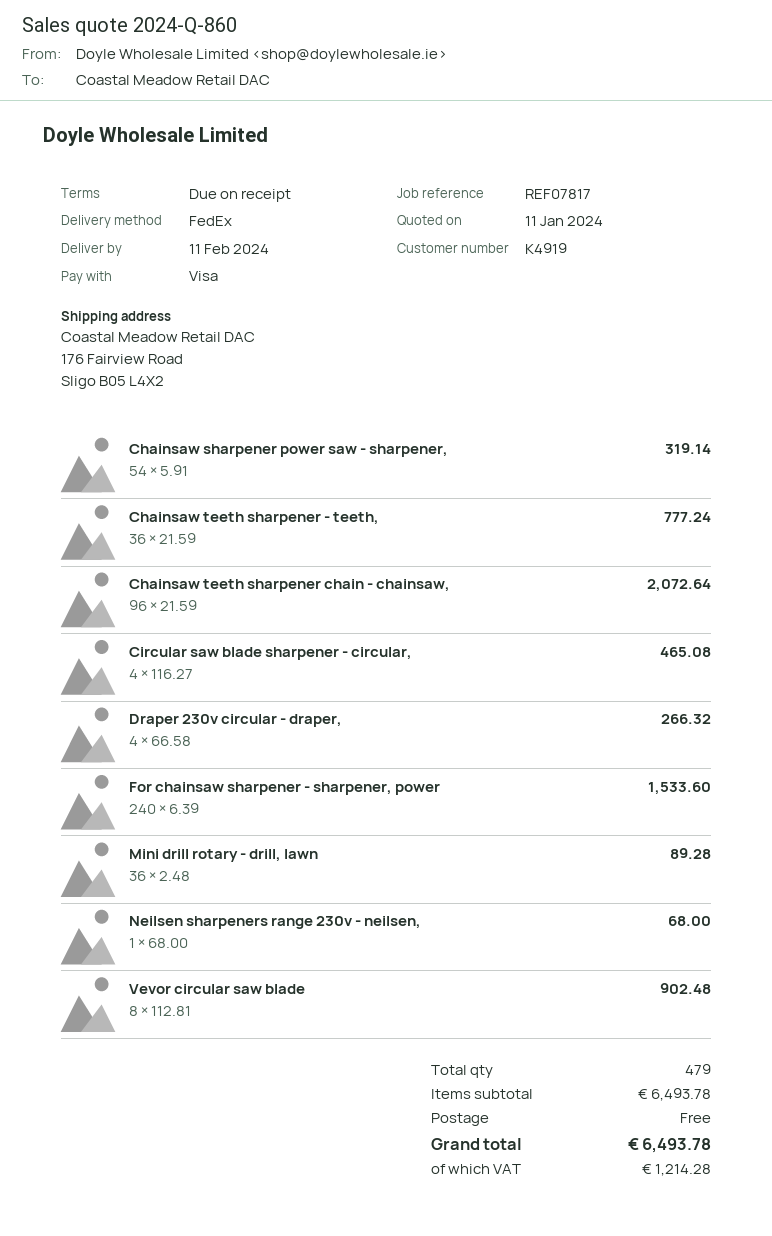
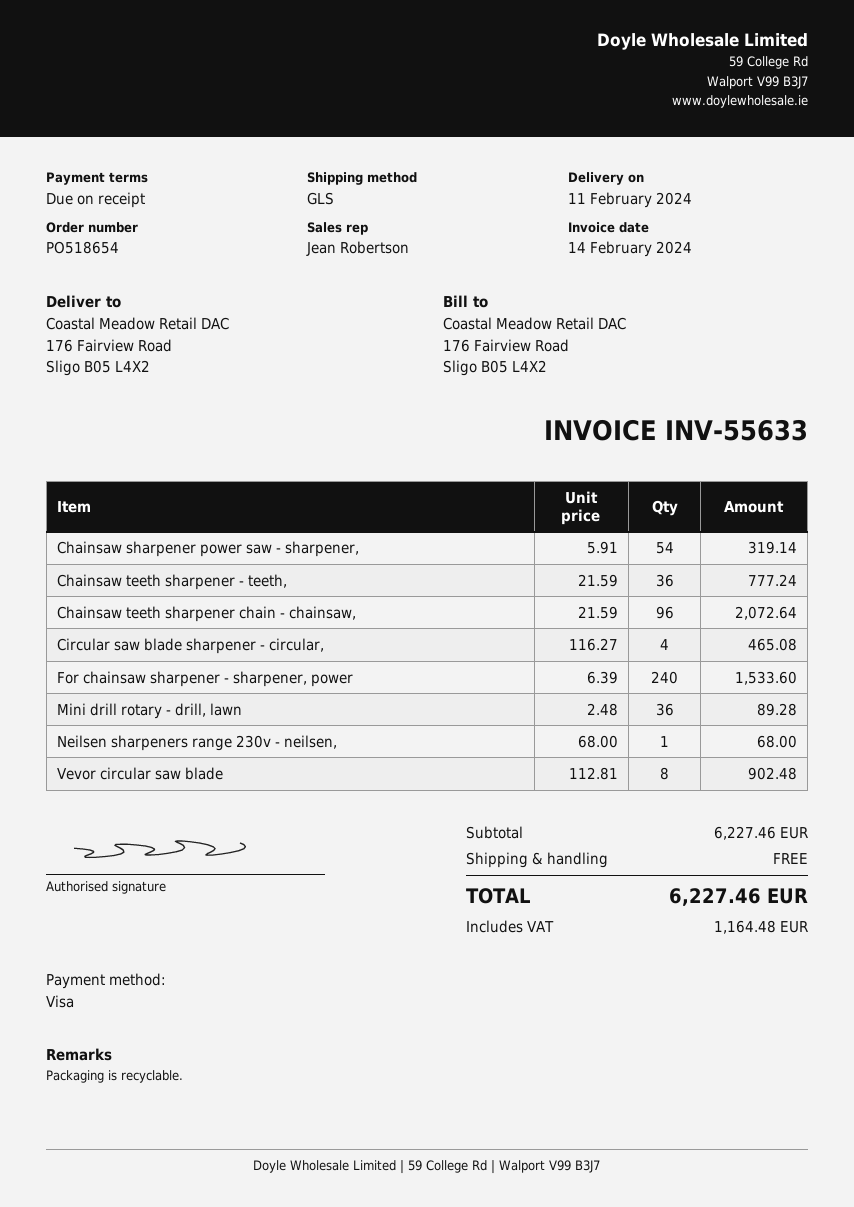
shipping method: FedEx -> GLS
Draper 230v circular - draper,: 4 x 66.58 = 266.32 -> none
subtotal: 6493.78 -> 6227.46
tax: 1214.28 -> 1164.48
total: 6493.78 -> 6227.46

